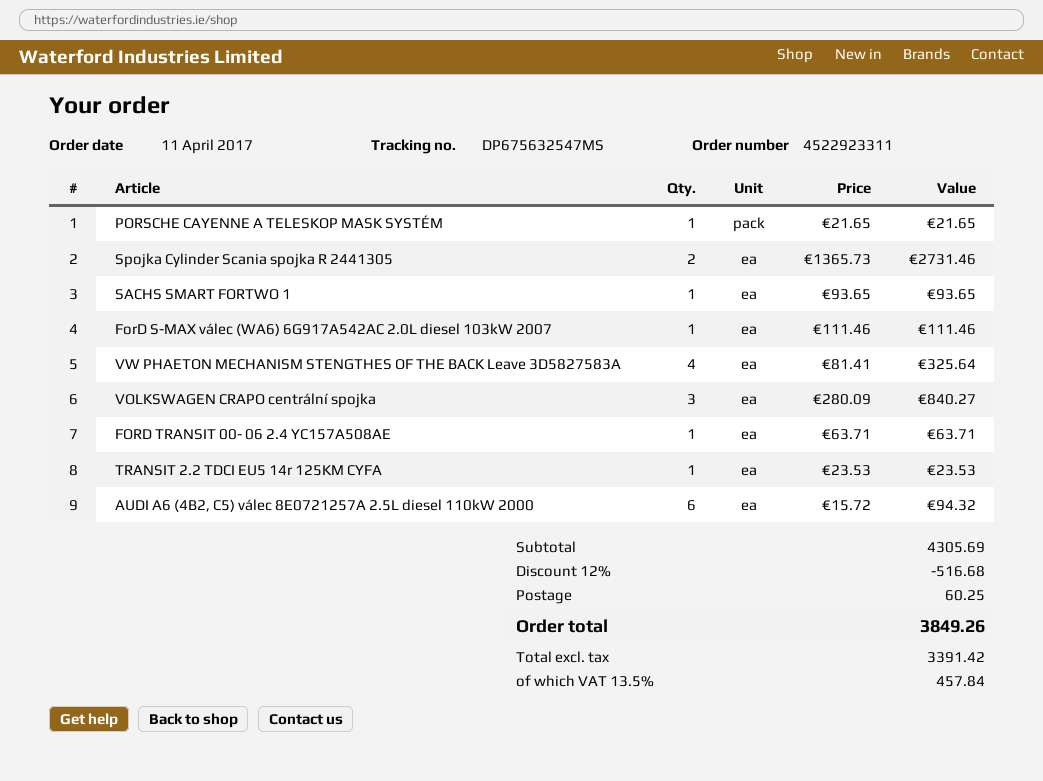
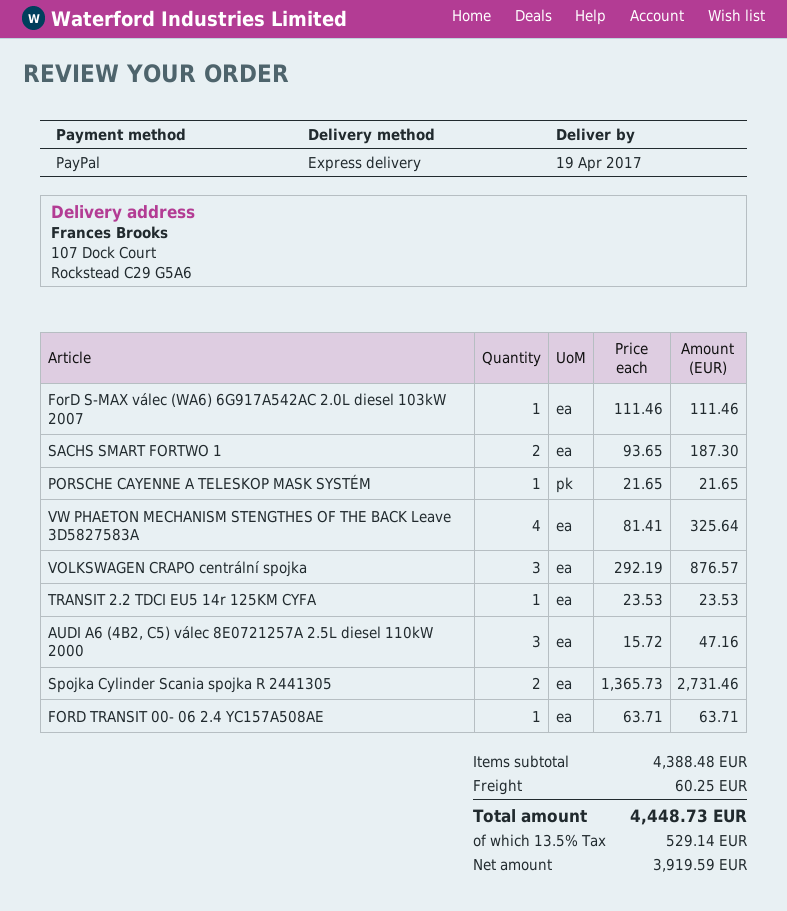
SACHS SMART FORTWO 1: 1 x 93.65 = 93.65 -> 2 x 93.65 = 187.30
VOLKSWAGEN CRAPO centrální spojka: 3 x 280.09 = 840.27 -> 3 x 292.19 = 876.57
AUDI A6 (4B2, C5) válec 8E0721257A 2.5L diesel 110kW 2000: 6 x 15.72 = 94.32 -> 3 x 15.72 = 47.16
subtotal: 4305.69 -> 4388.48
discount: 12% = 516.68 -> none
net: 3391.42 -> 3919.59
tax: 13.5% = 457.84 -> 13.5% = 529.14
total: 3849.26 -> 4448.73

